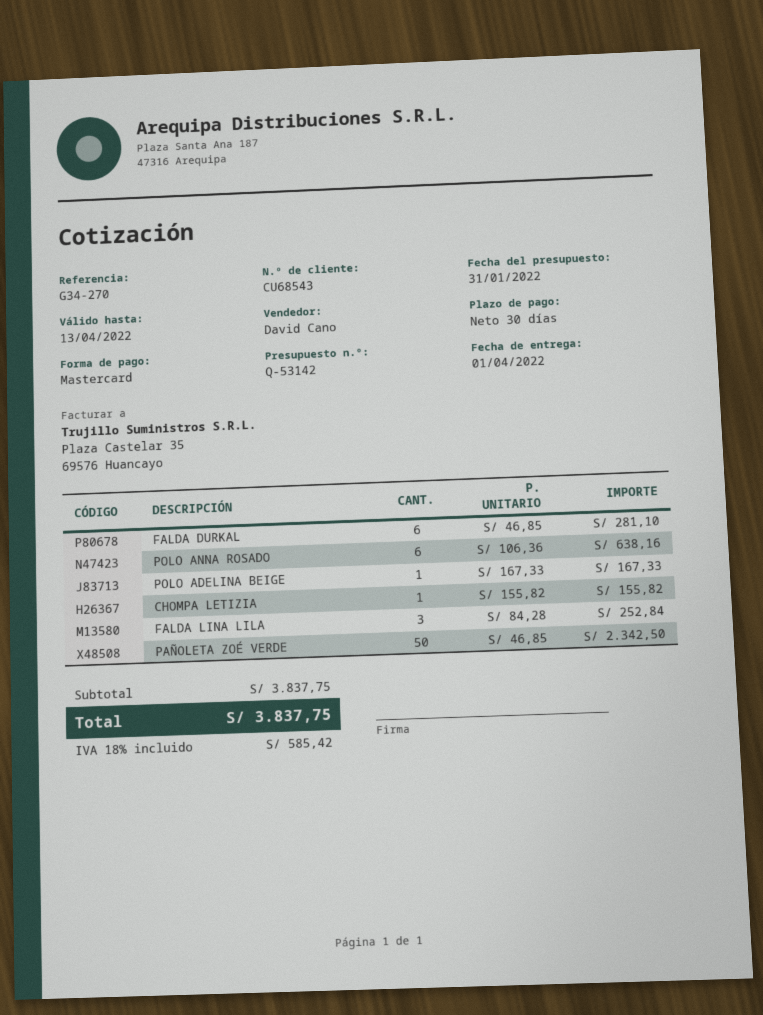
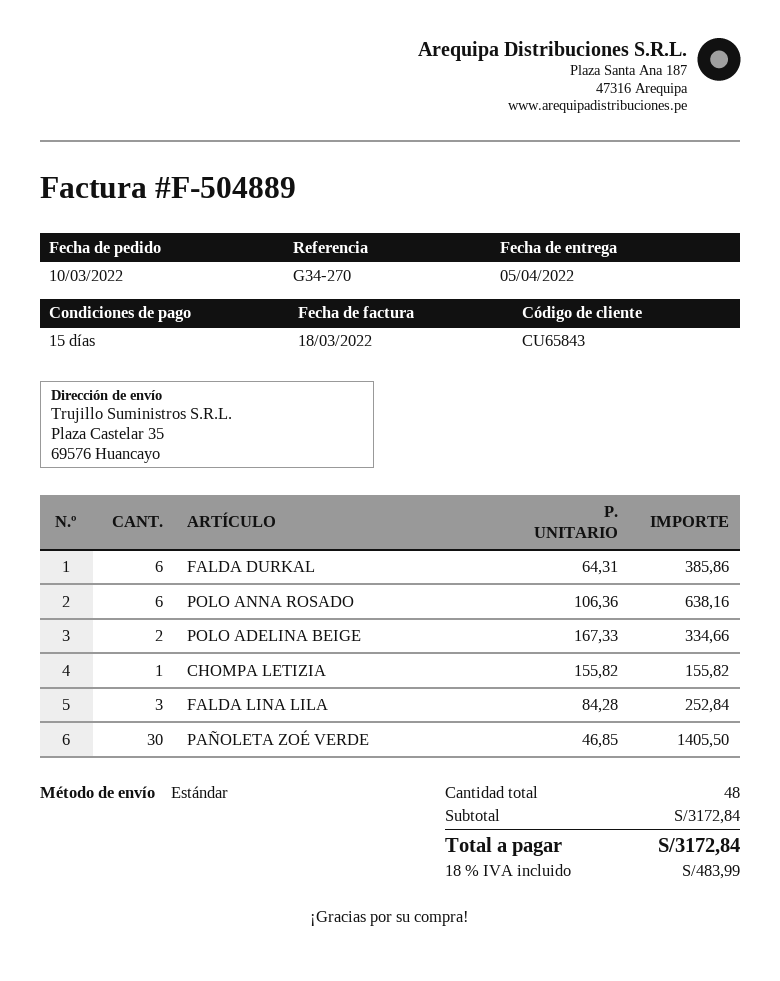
delivery date: 2022-04-01 -> 2022-04-05
payment terms: 30 days -> 15 days
customer number: CU68543 -> CU65843
FALDA DURKAL: 6 x 46.85 = 281.10 -> 6 x 64.31 = 385.86
POLO ADELINA BEIGE: 1 x 167.33 = 167.33 -> 2 x 167.33 = 334.66
PAÑOLETA ZOÉ VERDE: 50 x 46.85 = 2342.50 -> 30 x 46.85 = 1405.50
subtotal: 3837.75 -> 3172.84
tax: 18% = 585.42 -> 18% = 483.99
total: 3837.75 -> 3172.84

